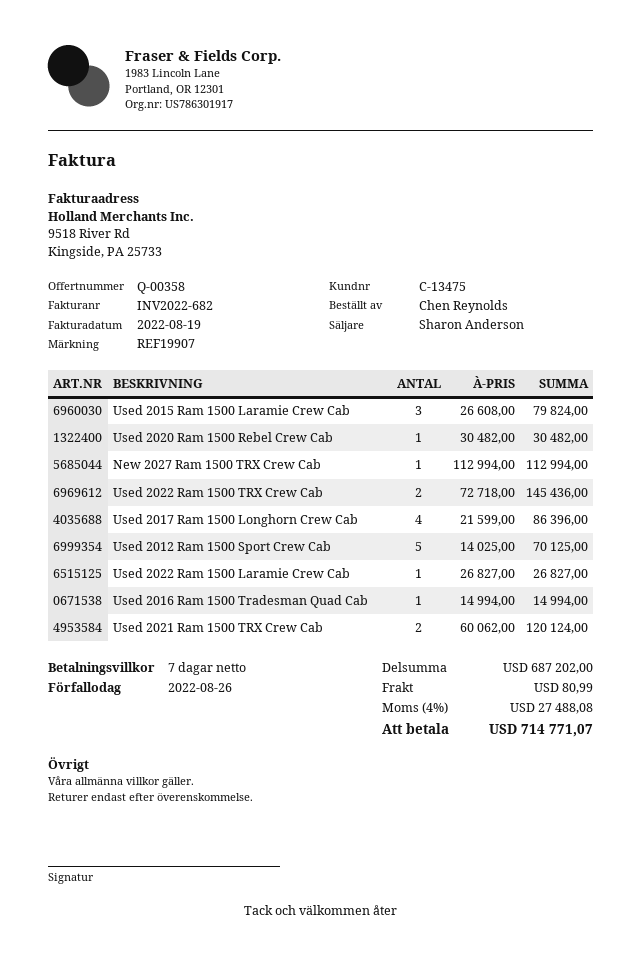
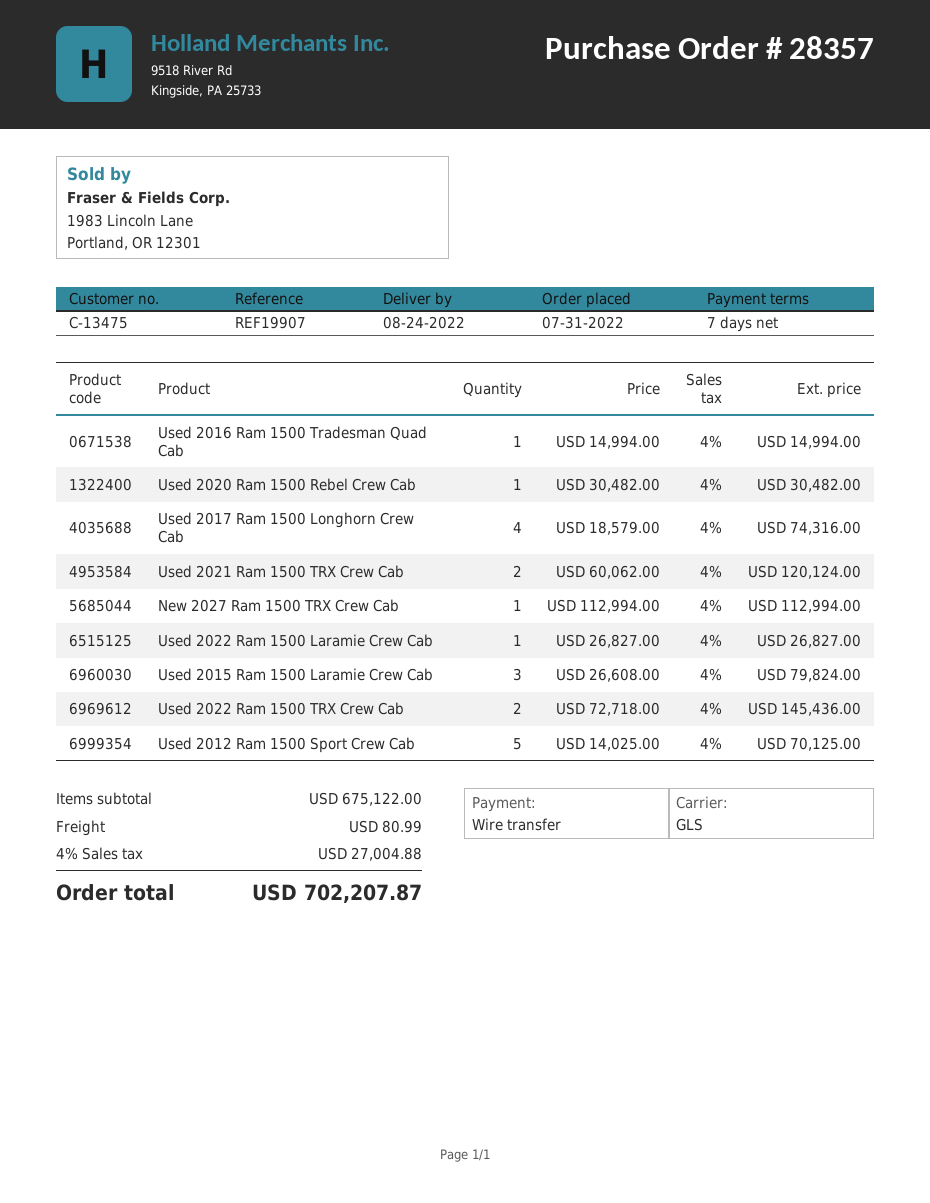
Used 2017 Ram 1500 Longhorn Crew Cab: 4 x 21599.00 = 86396.00 -> 4 x 18579.00 = 74316.00
subtotal: 687202.00 -> 675122.00
tax: 4% = 27488.08 -> 4% = 27004.88
total: 714771.07 -> 702207.87

